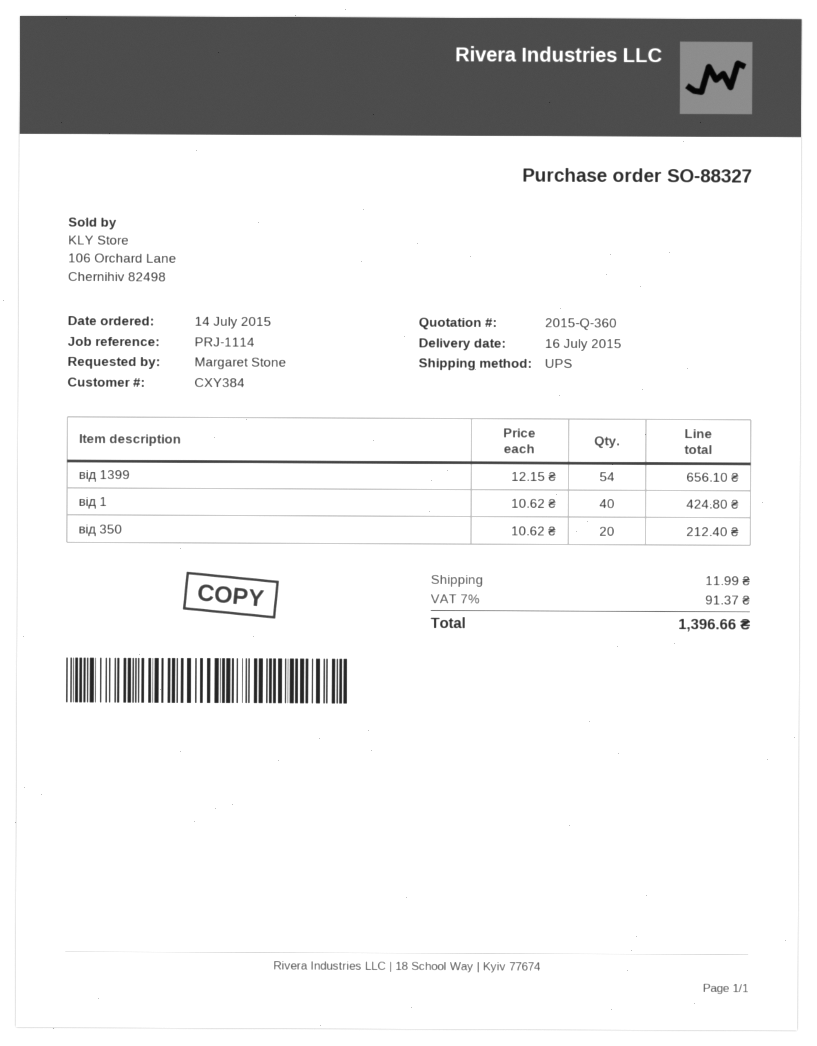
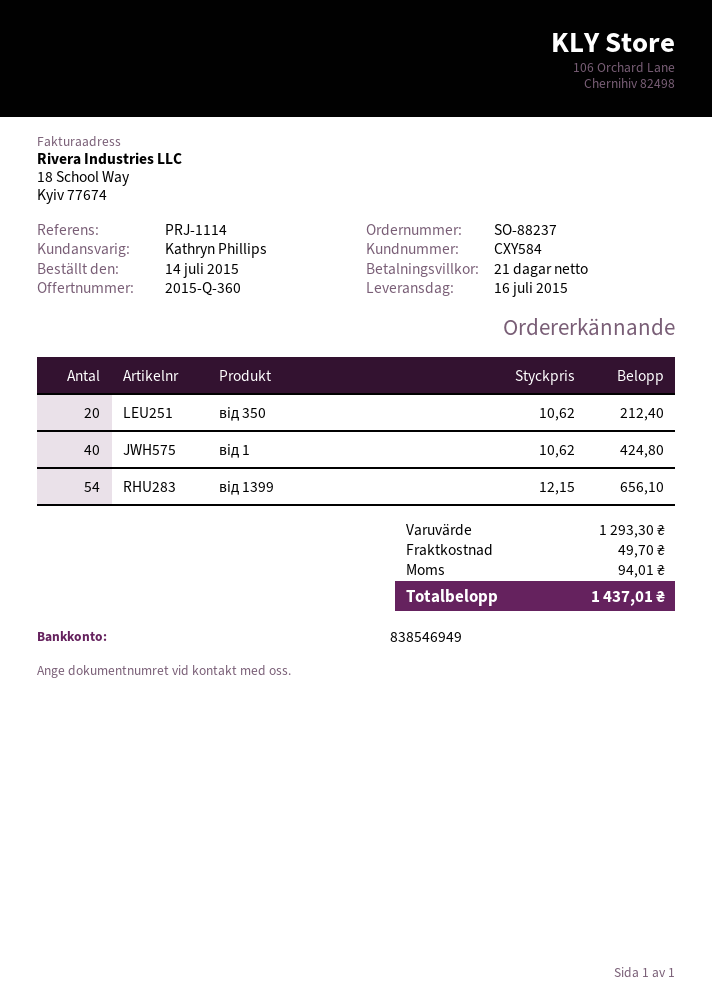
order number: SO-88327 -> SO-88237
customer number: CXY384 -> CXY584
shipping: 11.99 -> 49.70
tax: 91.37 -> 94.01
total: 1396.66 -> 1437.01

